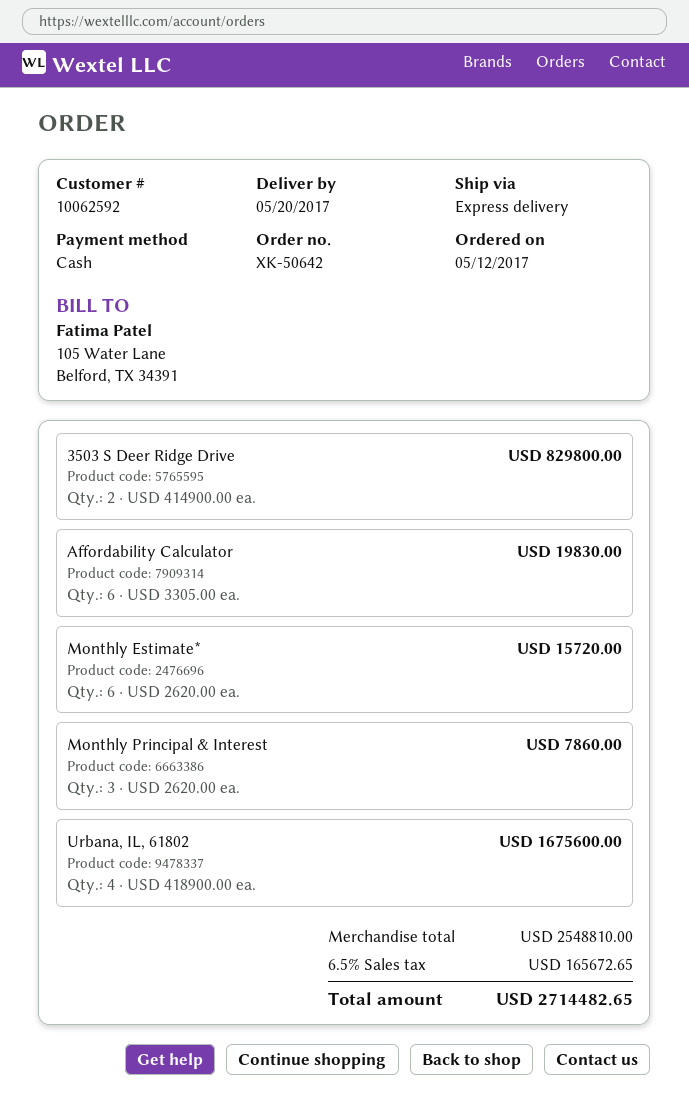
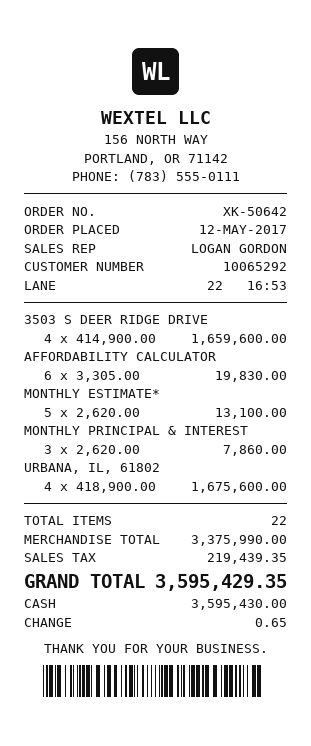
customer number: 10062592 -> 10065292
3503 S Deer Ridge Drive: 2 x 414900.00 = 829800.00 -> 4 x 414900.00 = 1659600.00
Monthly Estimate*: 6 x 2620.00 = 15720.00 -> 5 x 2620.00 = 13100.00
subtotal: 2548810.00 -> 3375990.00
tax: 165672.65 -> 219439.35
total: 2714482.65 -> 3595429.35

